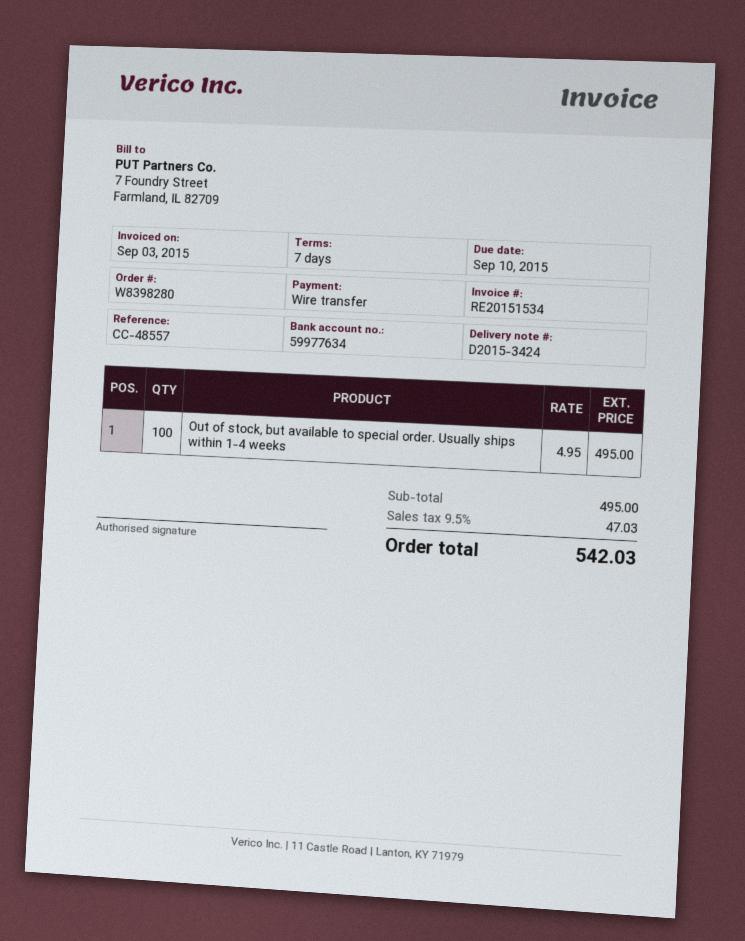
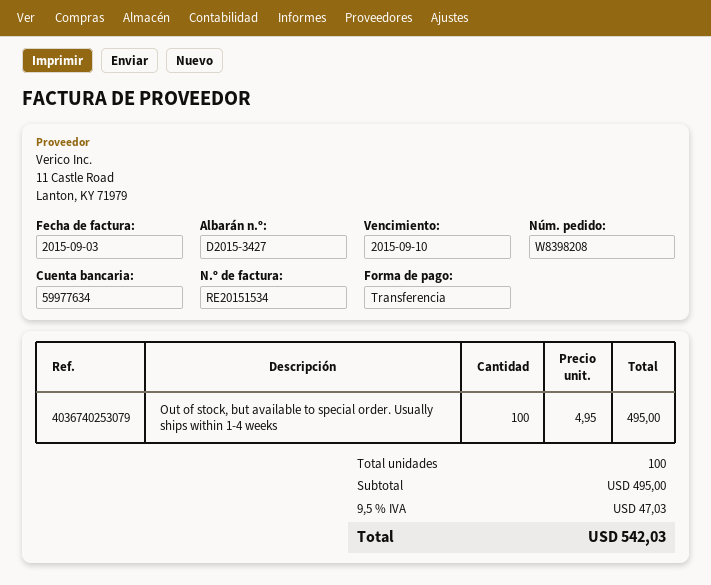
order number: W8398280 -> W8398208
delivery note number: D2015-3424 -> D2015-3427

